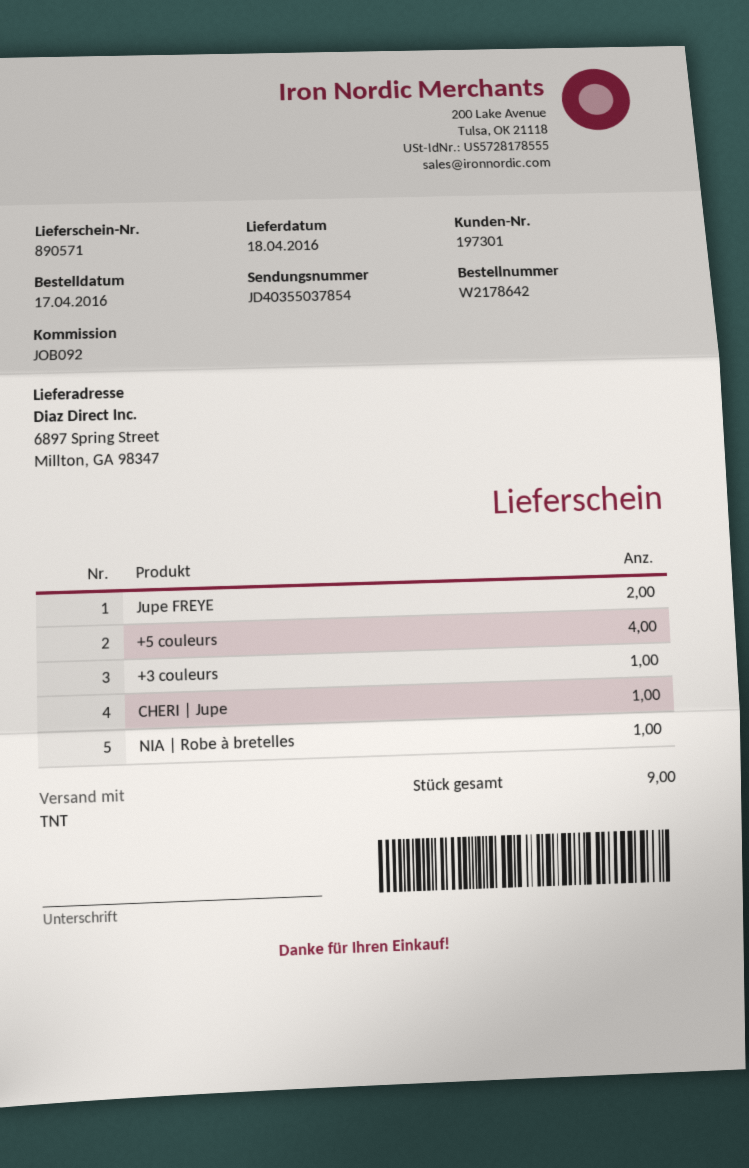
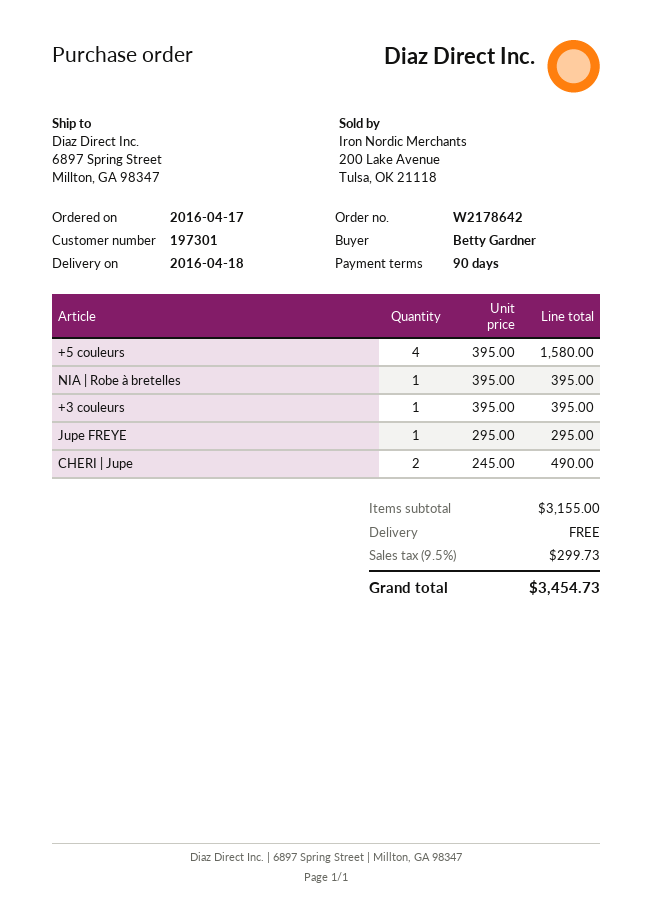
Jupe FREYE: 2 -> 1
CHERI | Jupe: 1 -> 2

